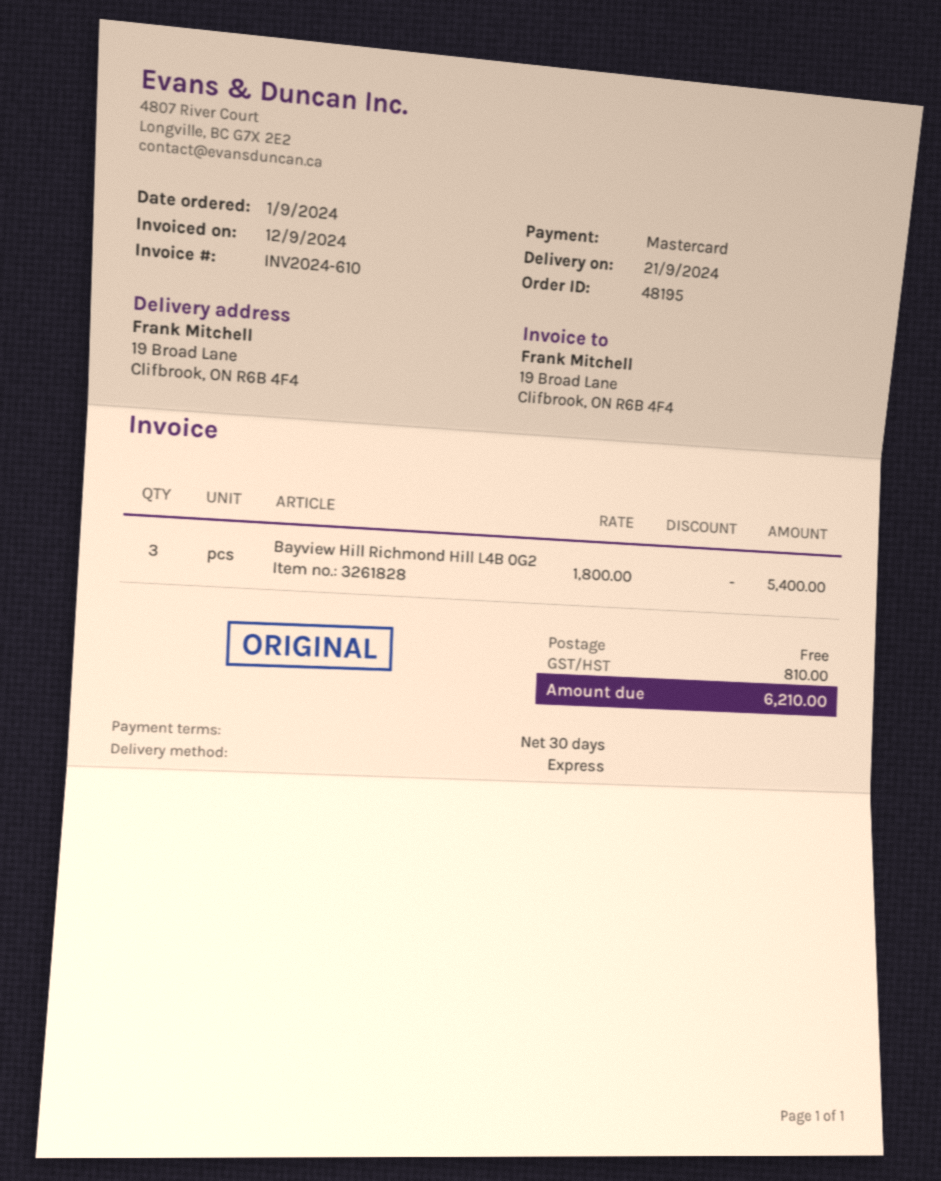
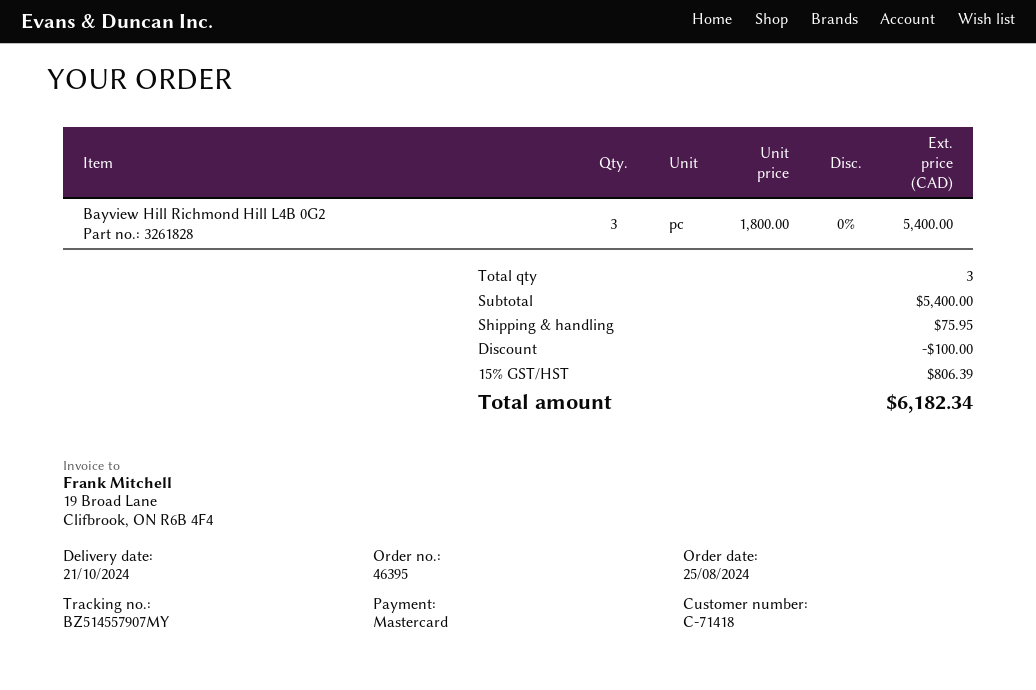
order number: 48195 -> 46395
order date: 2024-09-01 -> 2024-08-25
delivery date: 2024-09-21 -> 2024-10-21
discount: none -> 100.00
shipping: 0.00 -> 75.95
tax: 810.00 -> 806.39
total: 6210.00 -> 6182.34

